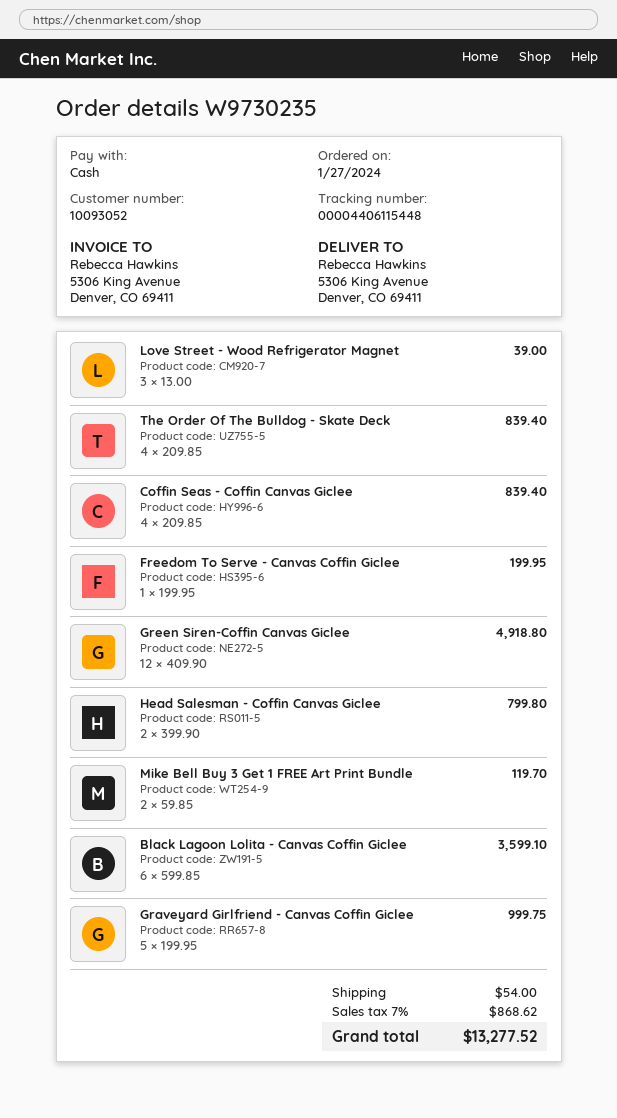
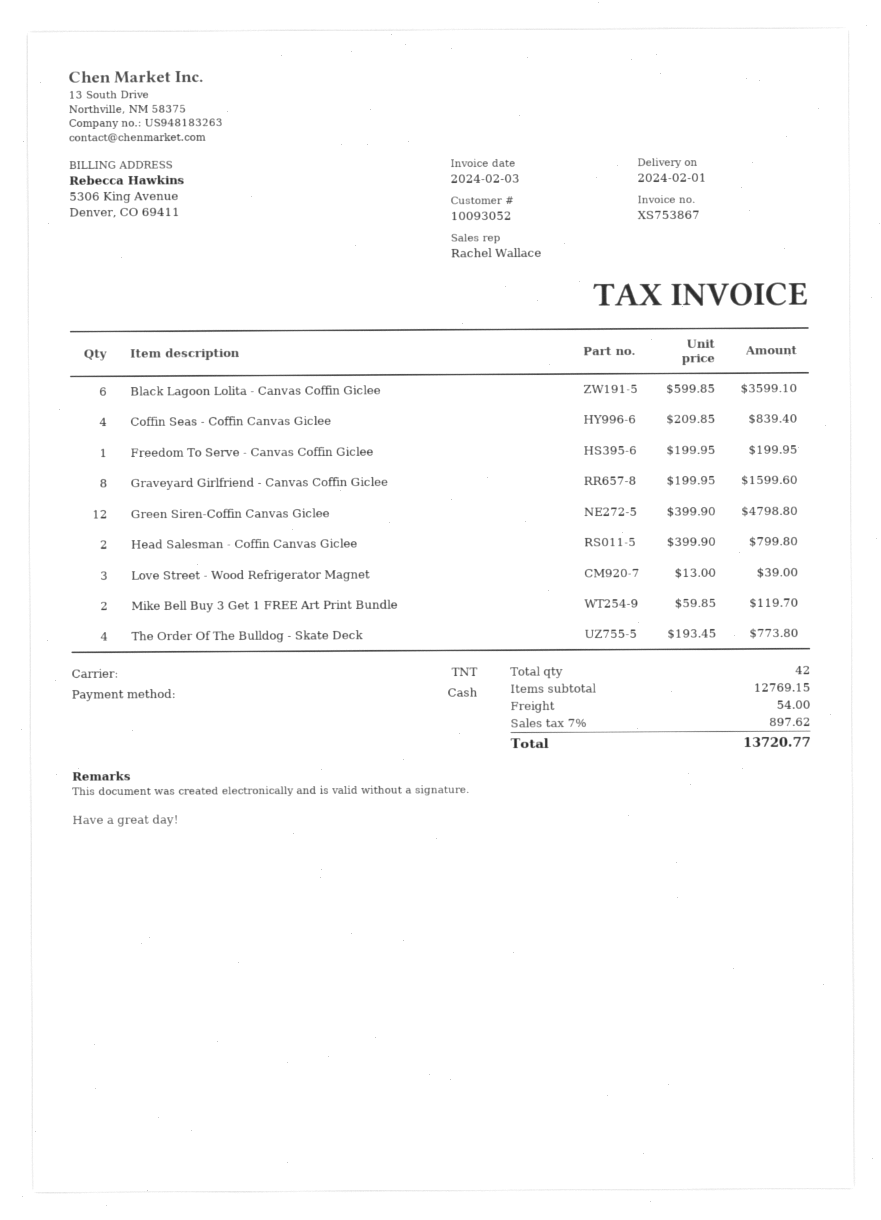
The Order Of The Bulldog - Skate Deck: 4 x 209.85 = 839.40 -> 4 x 193.45 = 773.80
Green Siren-Coffin Canvas Giclee: 12 x 409.90 = 4918.80 -> 12 x 399.90 = 4798.80
Graveyard Girlfriend - Canvas Coffin Giclee: 5 x 199.95 = 999.75 -> 8 x 199.95 = 1599.60
tax: 7% = 868.62 -> 7% = 897.62
total: 13277.52 -> 13720.77

